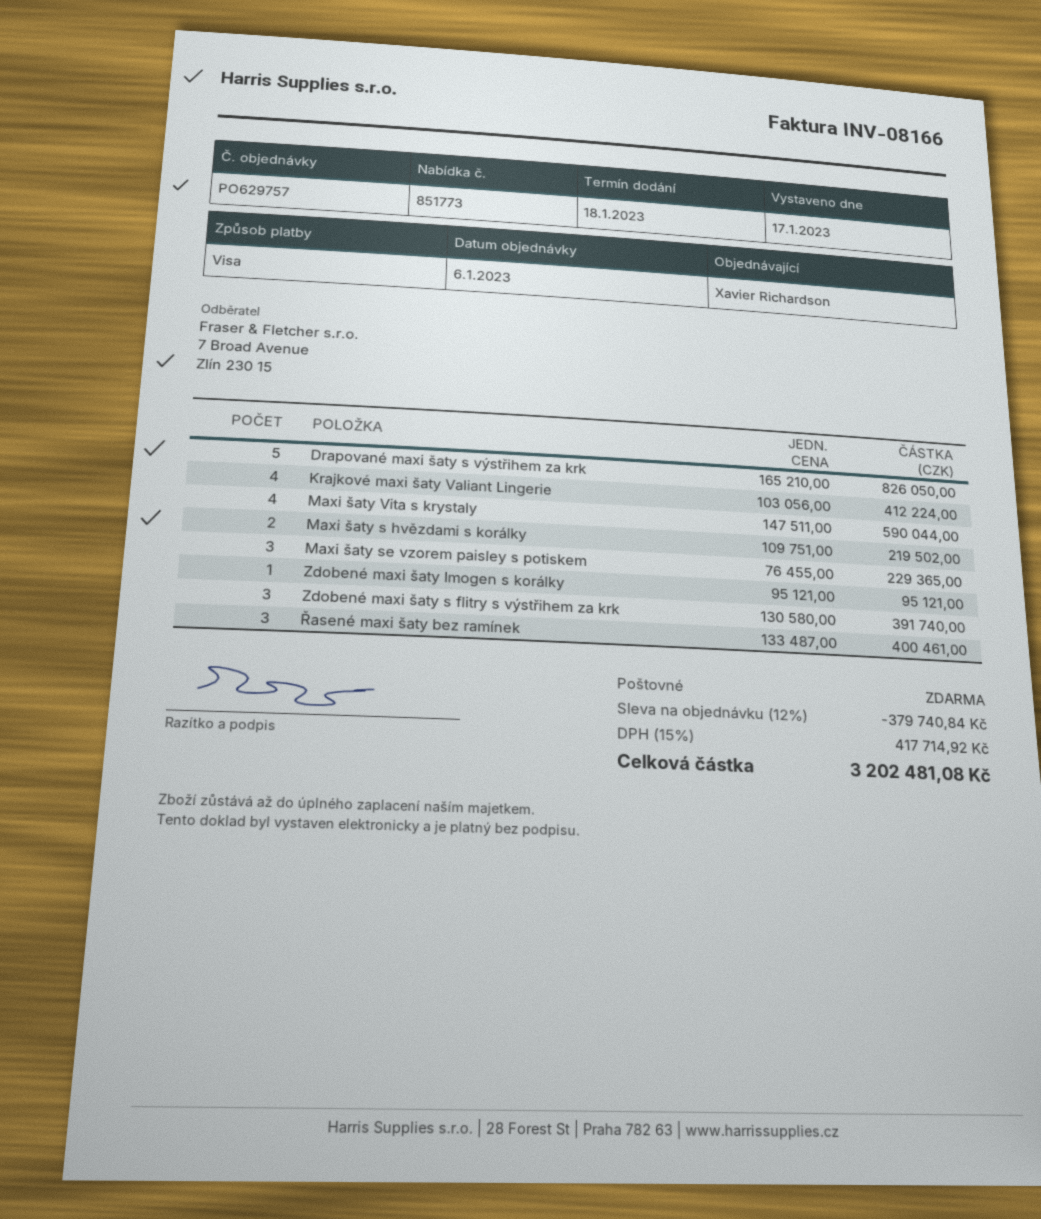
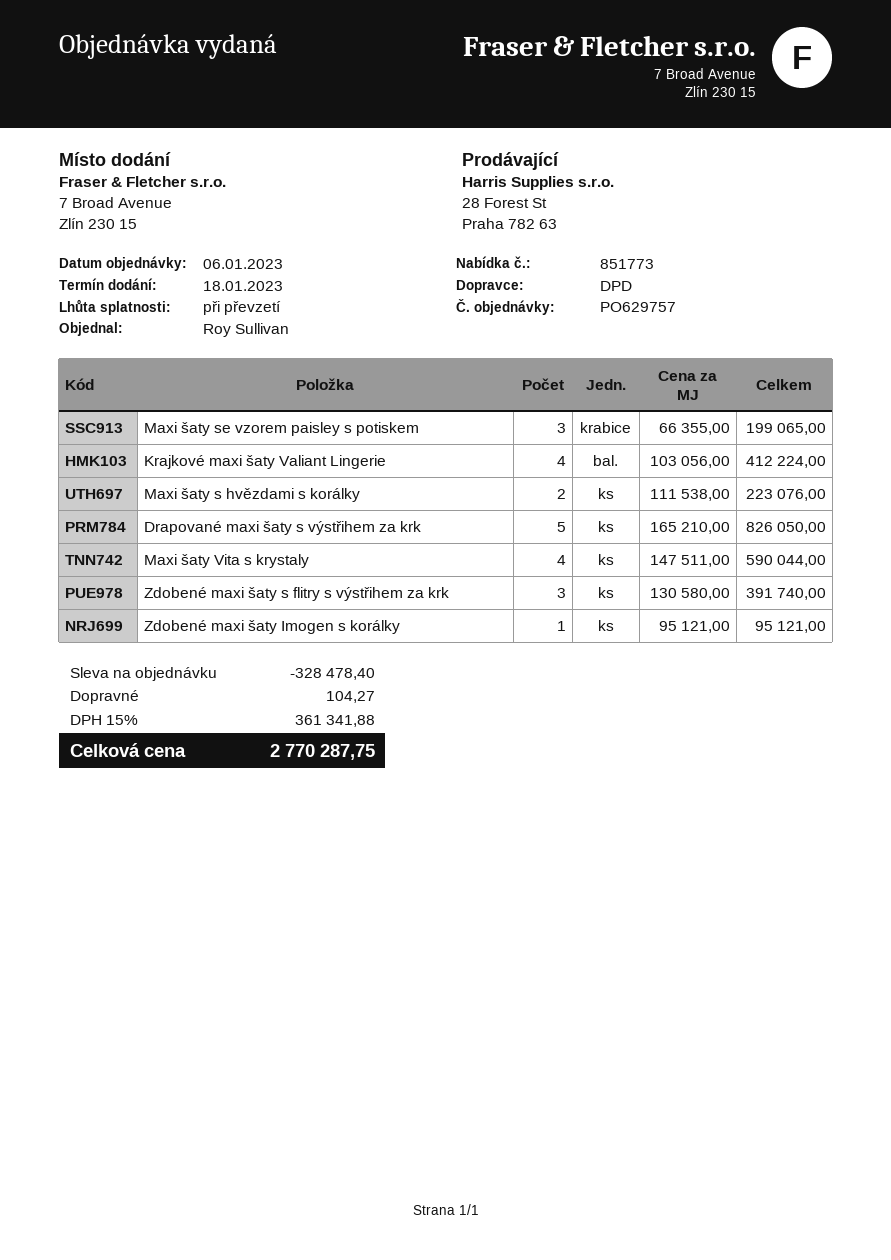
ordered by: Xavier Richardson -> Roy Sullivan
Maxi šaty s hvězdami s korálky: 2 x 109751.00 = 219502.00 -> 2 x 111538.00 = 223076.00
Maxi šaty se vzorem paisley s potiskem: 3 x 76455.00 = 229365.00 -> 3 x 66355.00 = 199065.00
Řasené maxi šaty bez ramínek: 3 x 133487.00 = 400461.00 -> none
discount: 379740.84 -> 328478.40
shipping: 0.00 -> 104.27
tax: 15% = 417714.92 -> 15% = 361341.88
total: 3202481.08 -> 2770287.75

